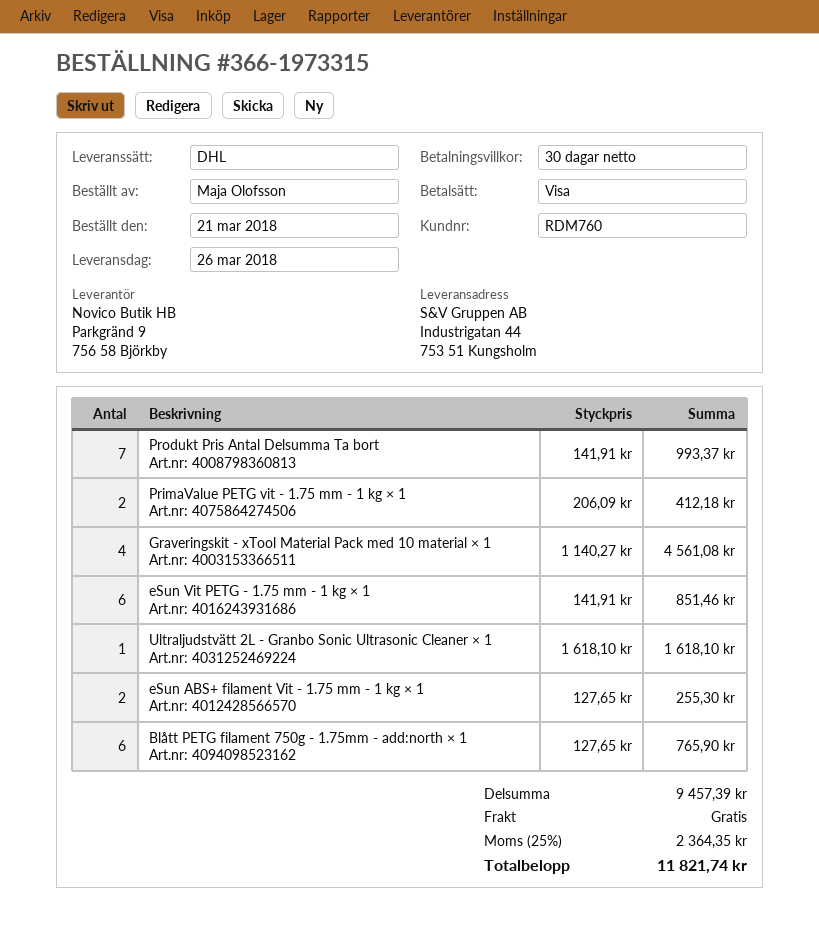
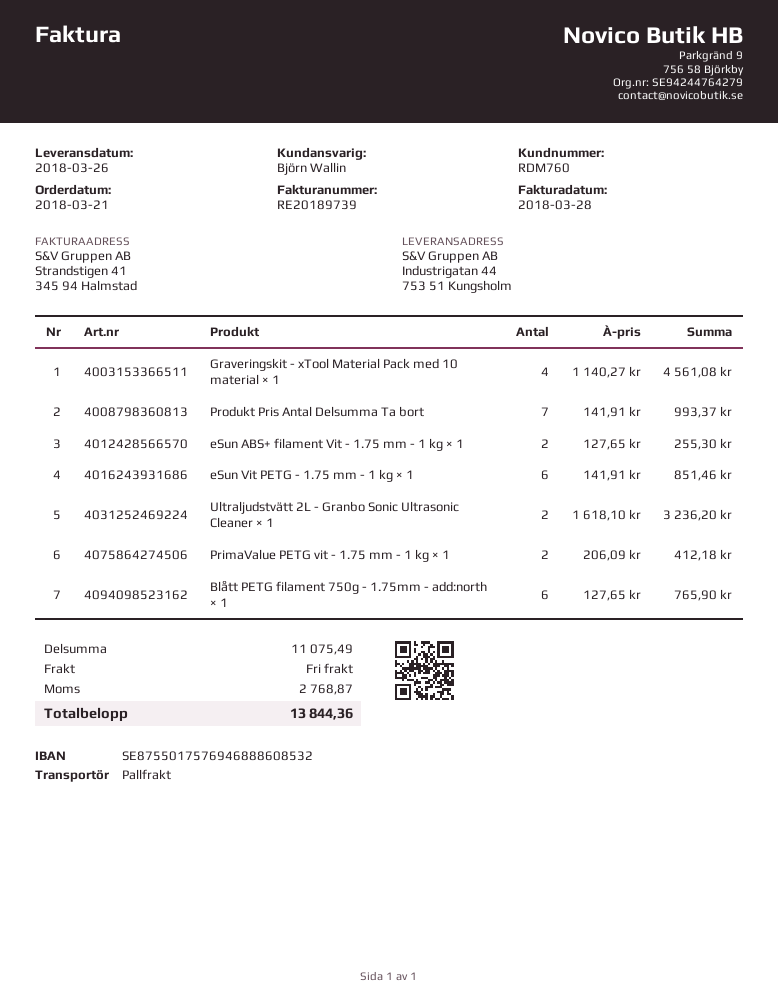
shipping method: DHL -> pallet freight
Ultraljudstvätt 2L - Granbo Sonic Ultrasonic Cleaner × 1: 1 x 1618.10 = 1618.10 -> 2 x 1618.10 = 3236.20
subtotal: 9457.39 -> 11075.49
tax: 2364.35 -> 2768.87
total: 11821.74 -> 13844.36

